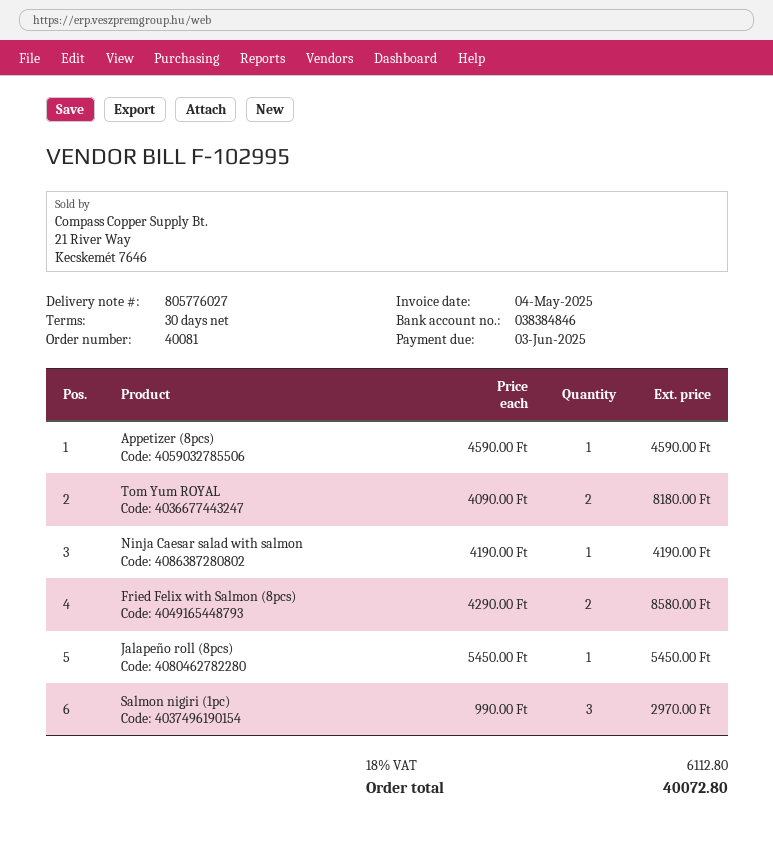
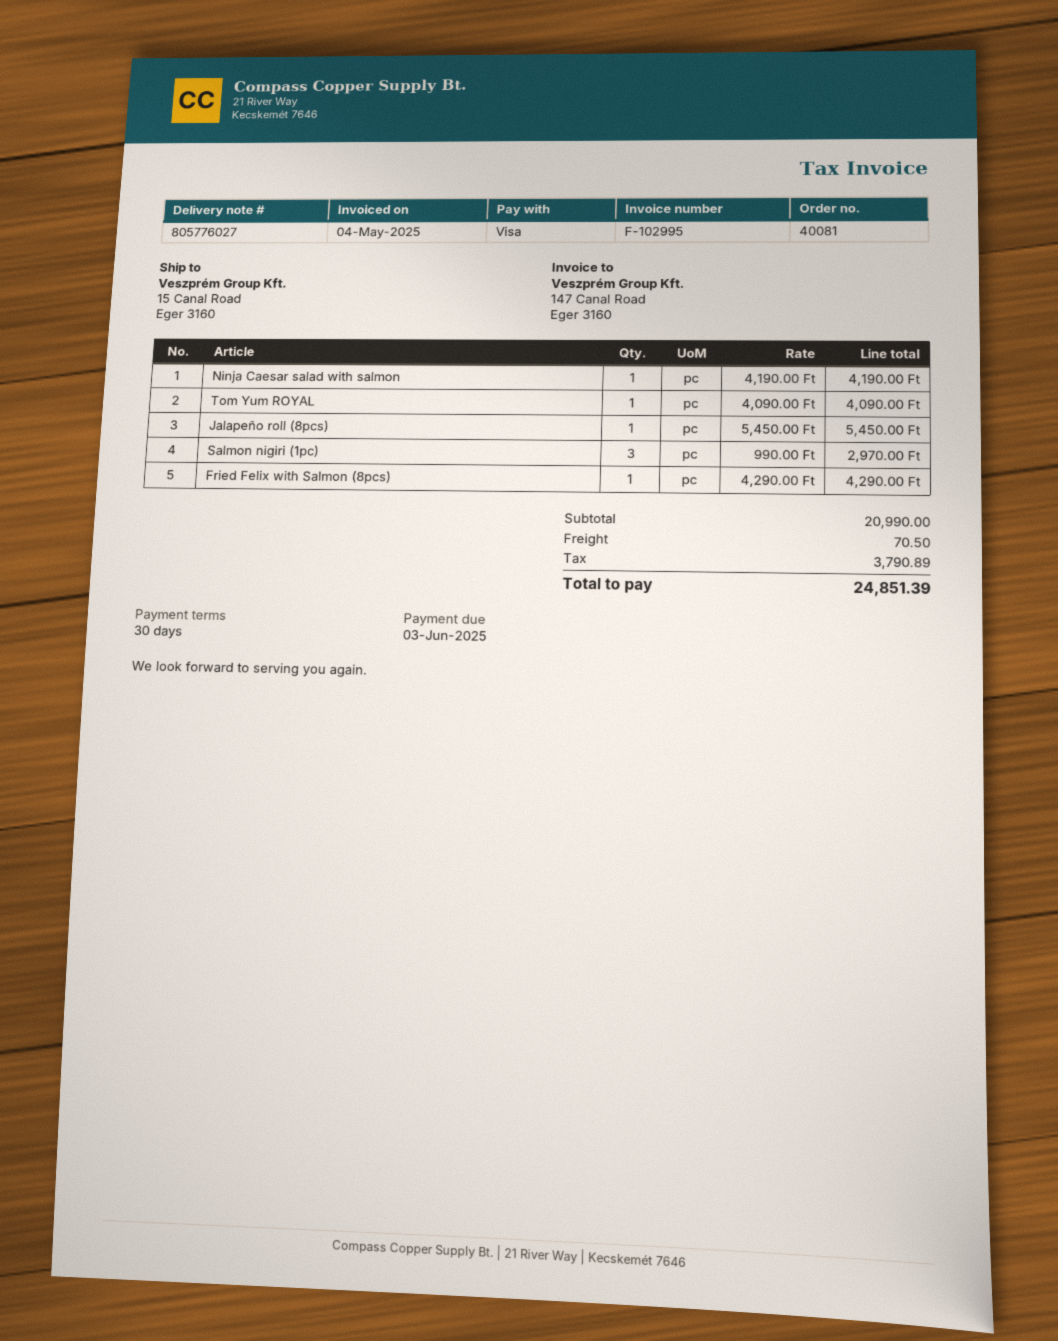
Appetizer (8pcs): 1 x 4590.00 = 4590.00 -> none
Tom Yum ROYAL: 2 x 4090.00 = 8180.00 -> 1 x 4090.00 = 4090.00
Fried Felix with Salmon (8pcs): 2 x 4290.00 = 8580.00 -> 1 x 4290.00 = 4290.00
shipping: none -> 70.50
tax: 6112.80 -> 3790.89
total: 40072.80 -> 24851.39

